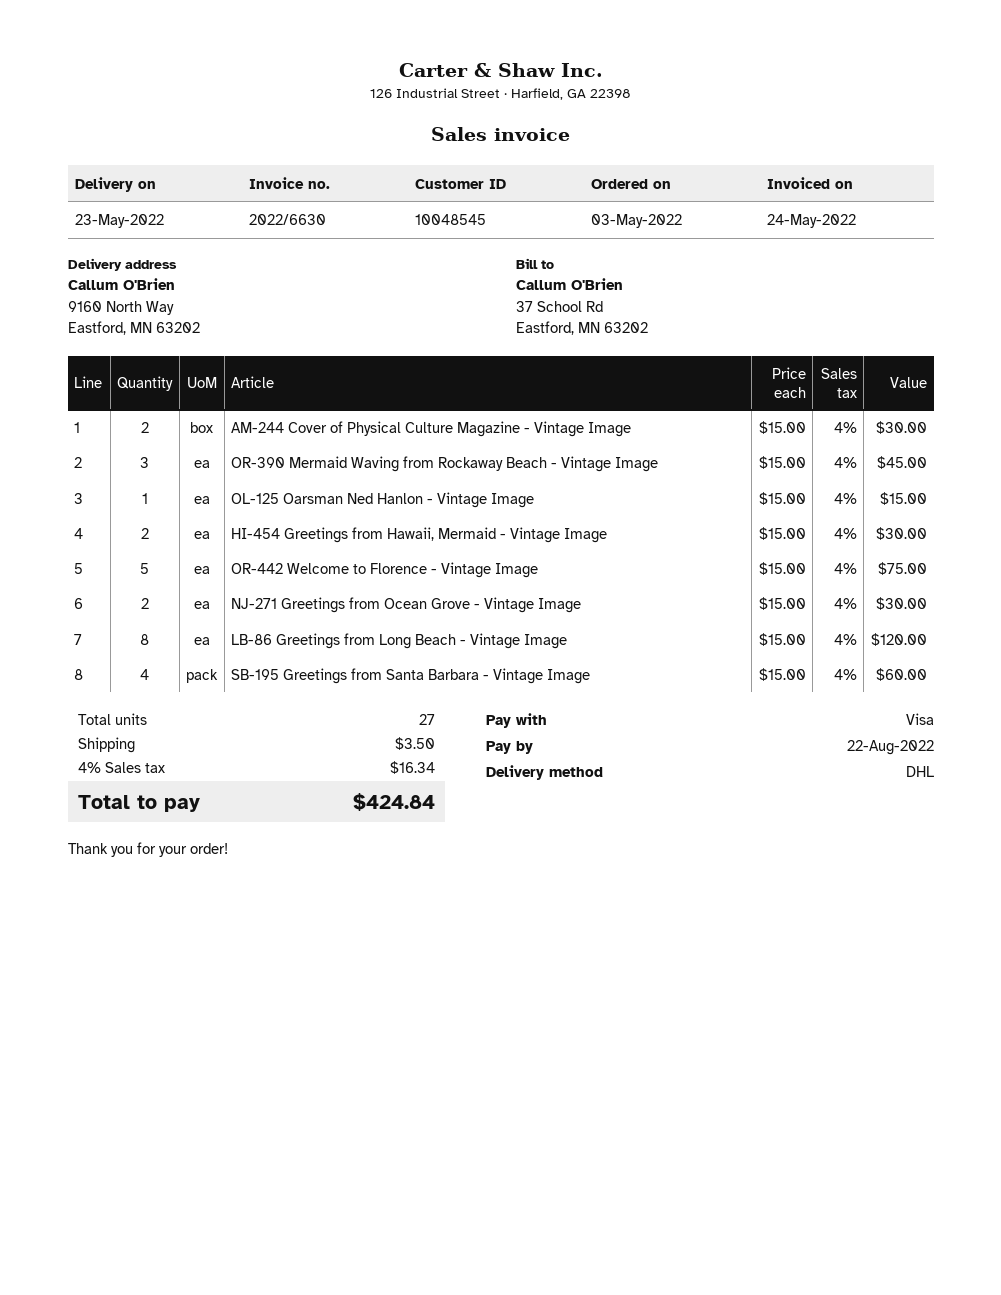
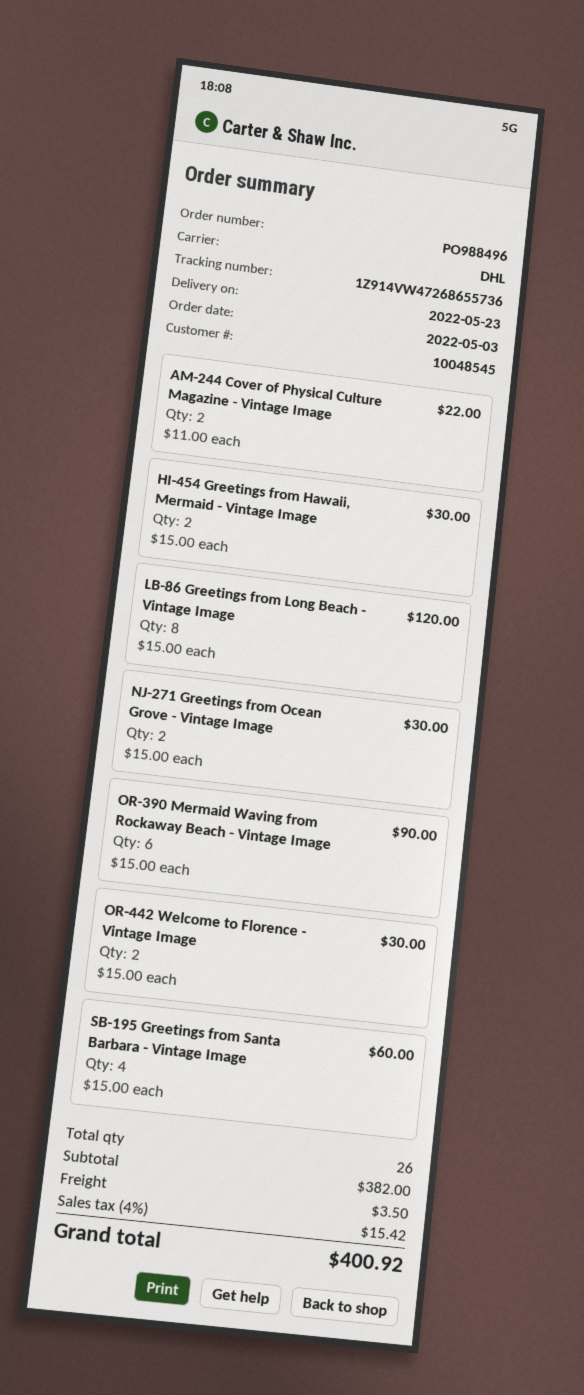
AM-244 Cover of Physical Culture Magazine - Vintage Image: 2 x 15.00 = 30.00 -> 2 x 11.00 = 22.00
OR-390 Mermaid Waving from Rockaway Beach - Vintage Image: 3 x 15.00 = 45.00 -> 6 x 15.00 = 90.00
OL-125 Oarsman Ned Hanlon - Vintage Image: 1 x 15.00 = 15.00 -> none
OR-442 Welcome to Florence - Vintage Image: 5 x 15.00 = 75.00 -> 2 x 15.00 = 30.00
total quantity: 27 -> 26
tax: 4% = 16.34 -> 4% = 15.42
total: 424.84 -> 400.92

